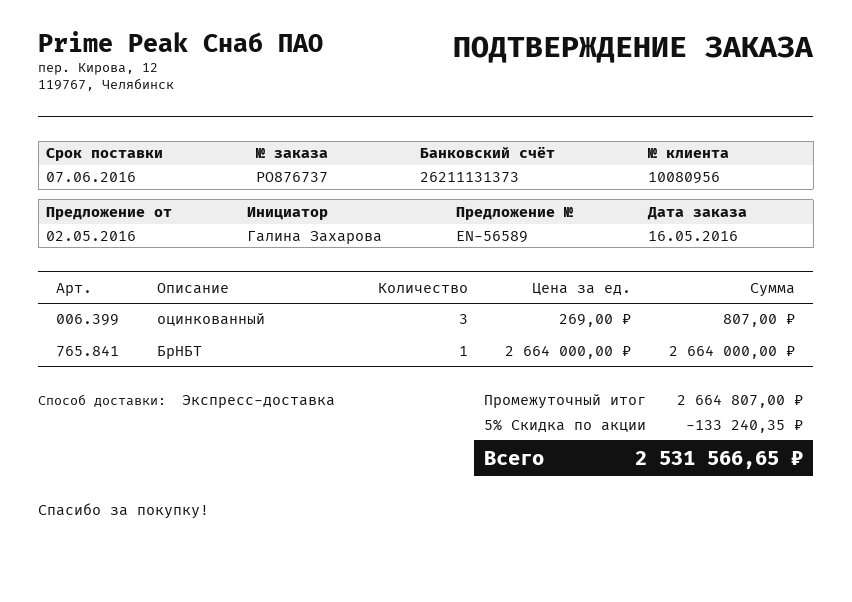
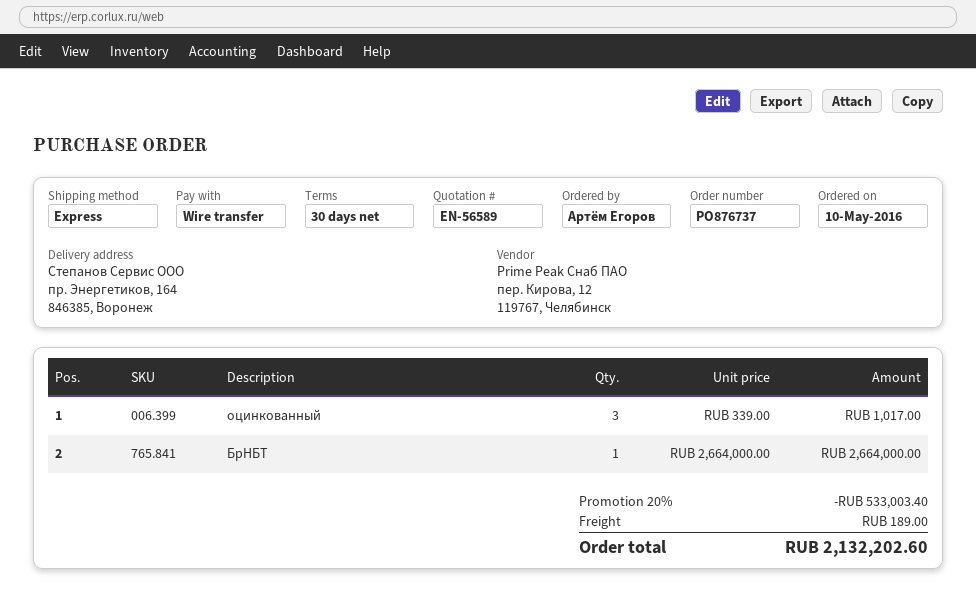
order date: 2016-05-16 -> 2016-05-10
ordered by: Галина Захарова -> Артём Егоров
оцинкованный: 3 x 269.00 = 807.00 -> 3 x 339.00 = 1017.00
discount: 5% = 133240.35 -> 20% = 533003.40
shipping: none -> 189.00
total: 2531566.65 -> 2132202.60

